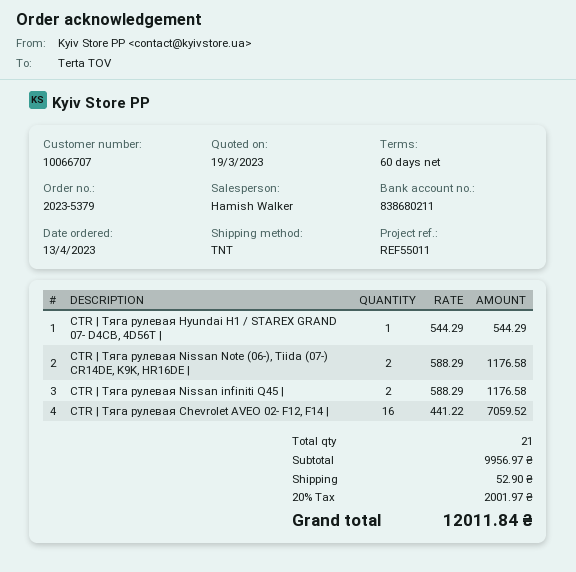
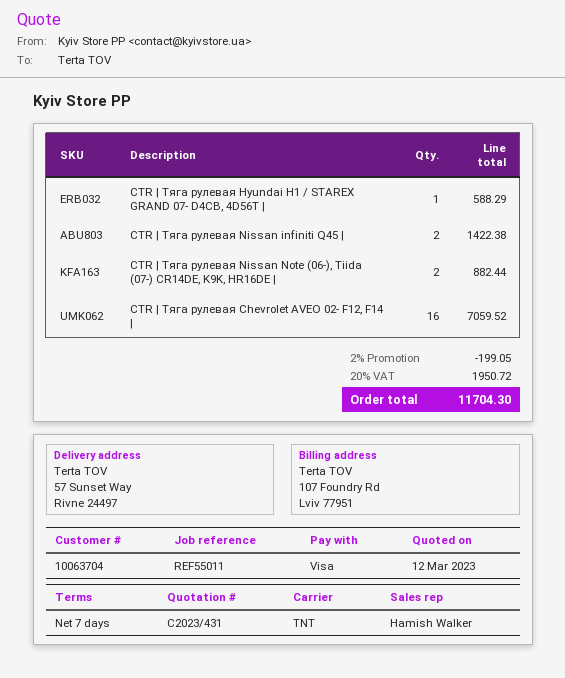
quote date: 2023-03-19 -> 2023-03-12
payment terms: 60 days -> 7 days
customer number: 10066707 -> 10063704
CTR | Тяга рулевая Hyundai H1 / STAREX GRAND 07- D4CB, 4D56T |: 1 for 544.29 -> 1 for 588.29
CTR | Тяга рулевая Nissan Note (06-), Tiida (07-) CR14DE, K9K, HR16DE |: 2 for 1176.58 -> 2 for 882.44
CTR | Тяга рулевая Nissan infiniti Q45 |: 2 for 1176.58 -> 2 for 1422.38
discount: none -> 2% = 199.05
shipping: 52.90 -> none
tax: 20% = 2001.97 -> 20% = 1950.72
total: 12011.84 -> 11704.30

